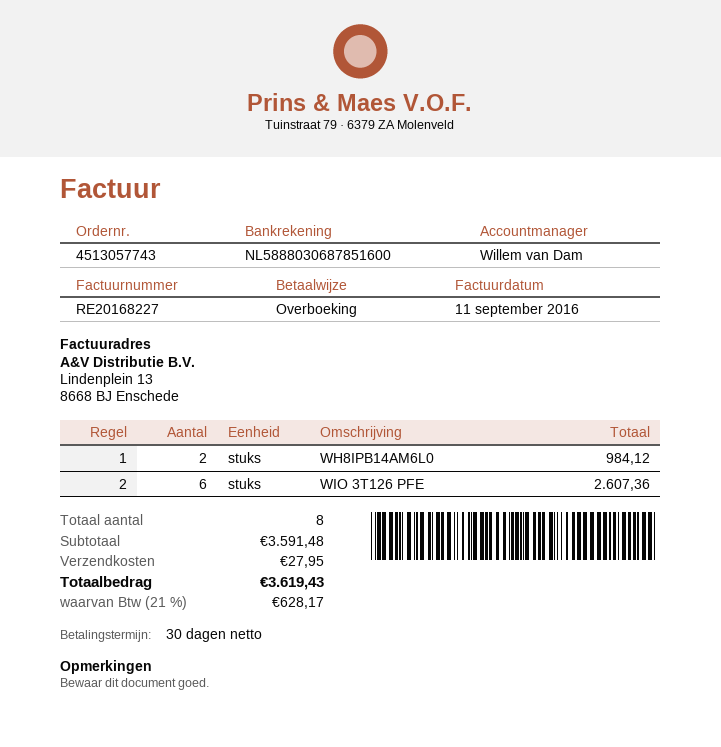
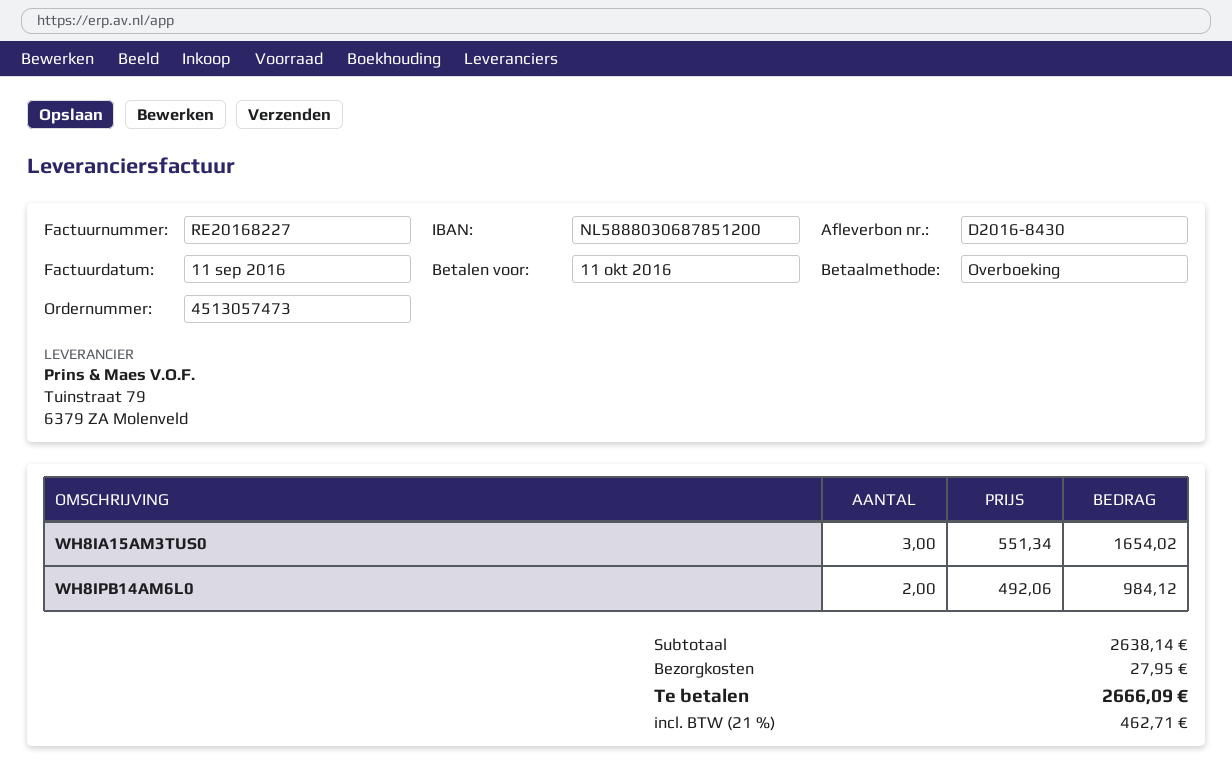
order number: 4513057743 -> 4513057473
bank account: NL5888030687851600 -> NL5888030687851200
WIO 3T126 PFE: 6 for 2607.36 -> none
WH8IA15AM3TUS0: none -> 3 for 1654.02
subtotal: 3591.48 -> 2638.14
tax: 21% = 628.17 -> 21% = 462.71
total: 3619.43 -> 2666.09

